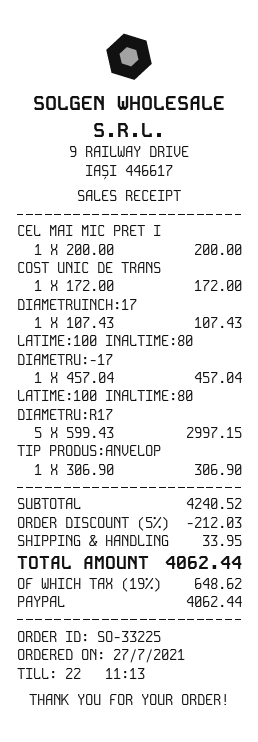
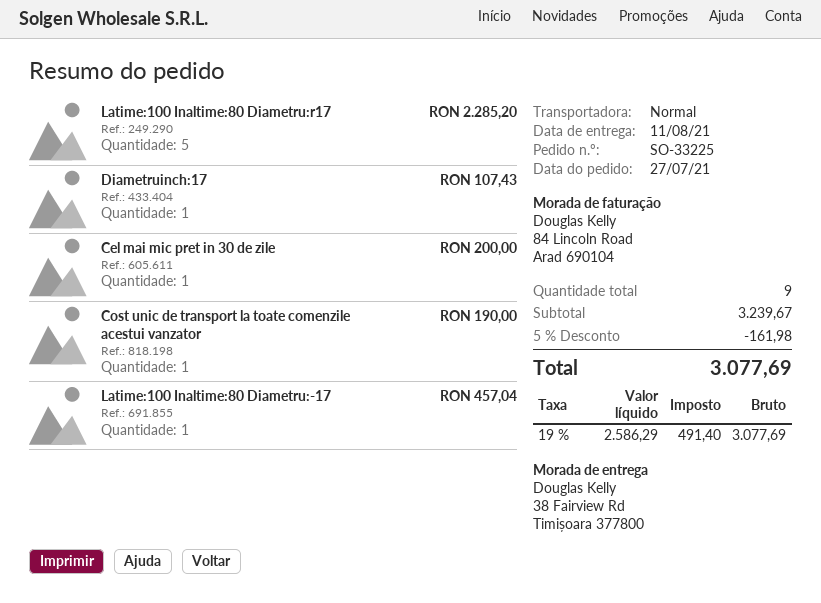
COST UNIC DE TRANS: 1 for 172.00 -> 1 for 190.00
LATIME:100 INALTIME:80 DIAMETRU:R17: 5 for 2997.15 -> 5 for 2285.20
TIP PRODUS:ANVELOP: 1 for 306.90 -> none
subtotal: 4240.52 -> 3239.67
discount: 5% = 212.03 -> 5% = 161.98
shipping: 33.95 -> none
tax: 19% = 648.62 -> 19% = 491.40
total: 4062.44 -> 3077.69

